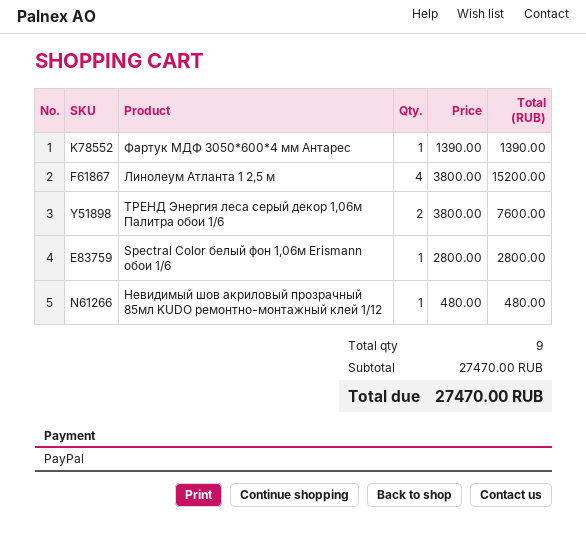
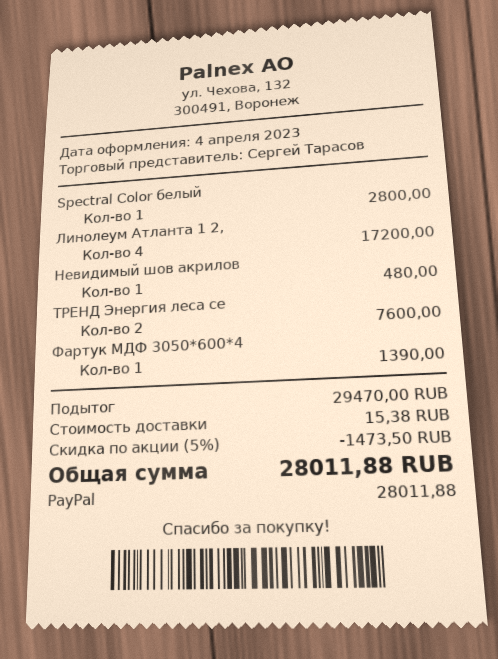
Линолеум Атланта 1 2,5 м: 4 for 15200.00 -> 4 for 17200.00
subtotal: 27470.00 -> 29470.00
discount: none -> 5% = 1473.50
shipping: none -> 15.38
total: 27470.00 -> 28011.88

